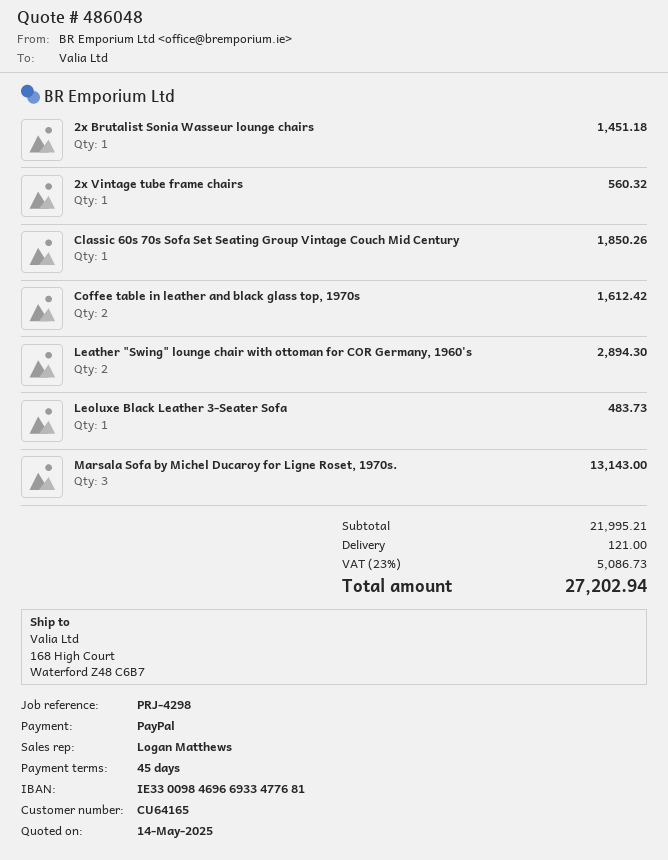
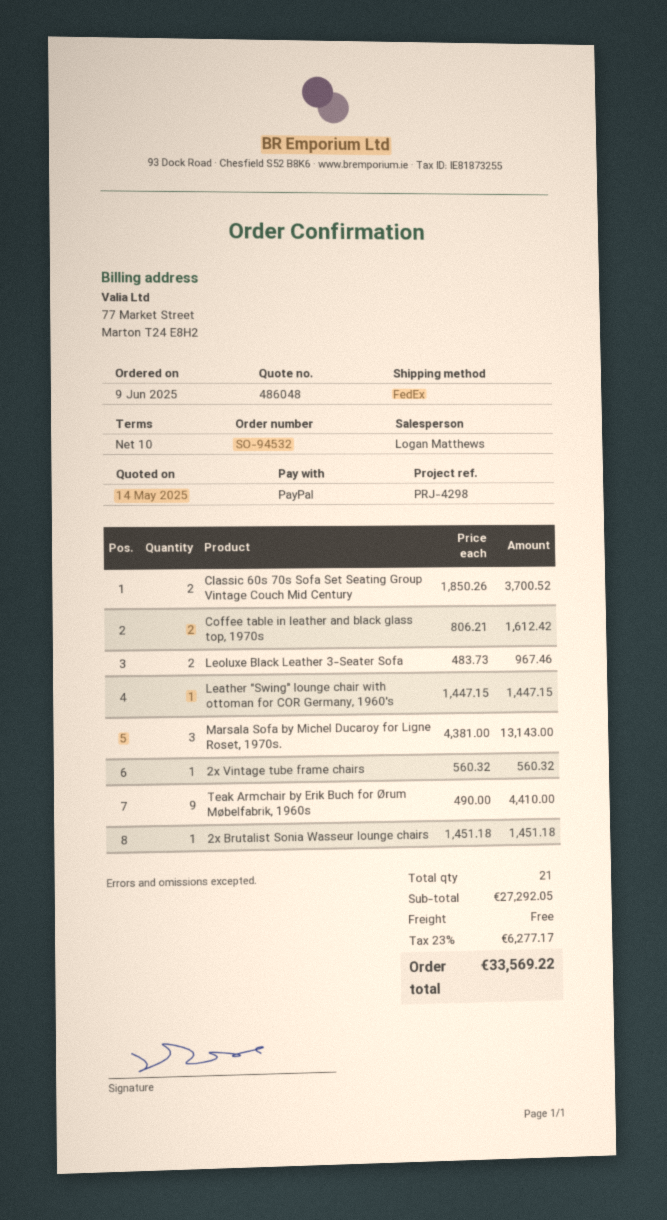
payment terms: 45 days -> 10 days
Classic 60s 70s Sofa Set Seating Group Vintage Couch Mid Century: 1 for 1850.26 -> 2 for 3700.52
Leather "Swing" lounge chair with ottoman for COR Germany, 1960's: 2 for 2894.30 -> 1 for 1447.15
Leoluxe Black Leather 3-Seater Sofa: 1 for 483.73 -> 2 for 967.46
Teak Armchair by Erik Buch for Ørum Møbelfabrik, 1960s: none -> 9 for 4410.00
subtotal: 21995.21 -> 27292.05
shipping: 121.00 -> 0.00
tax: 23% = 5086.73 -> 23% = 6277.17
total: 27202.94 -> 33569.22

